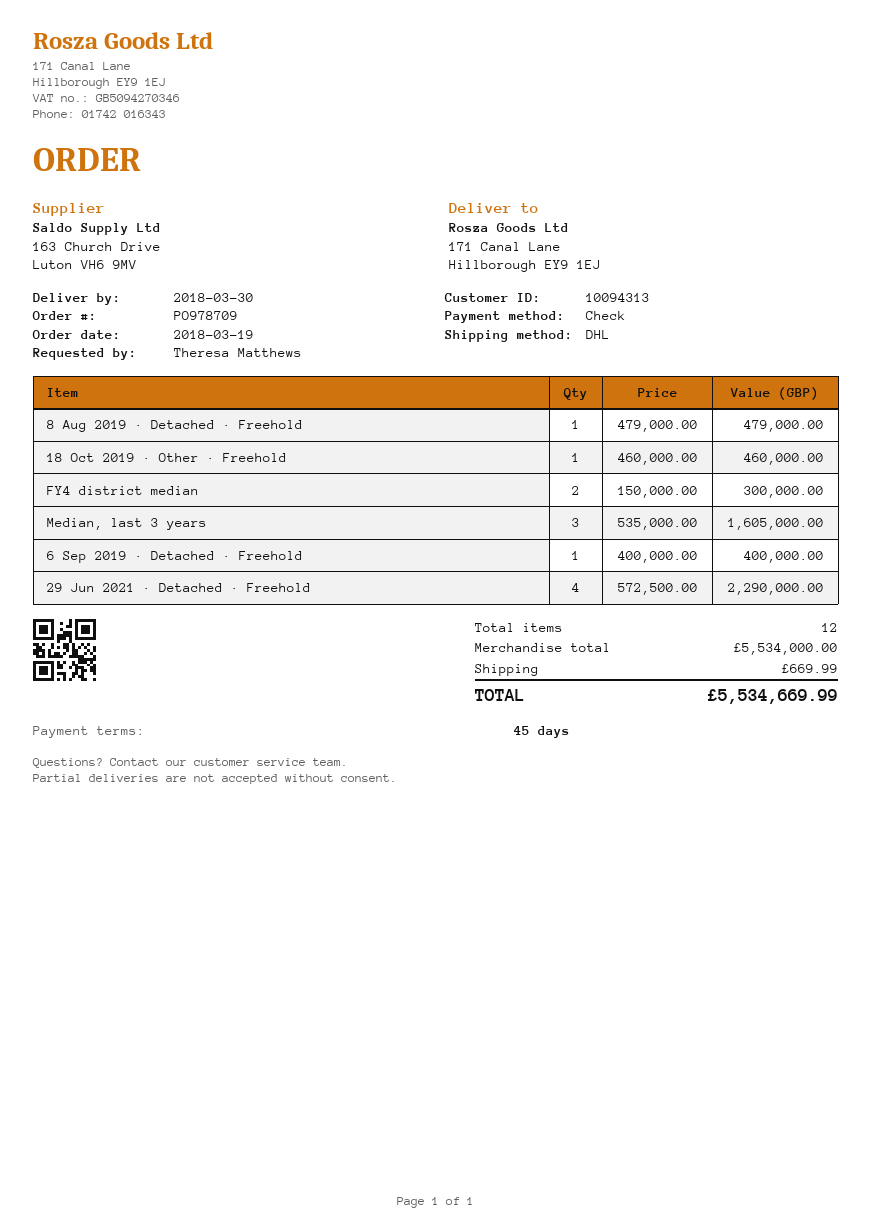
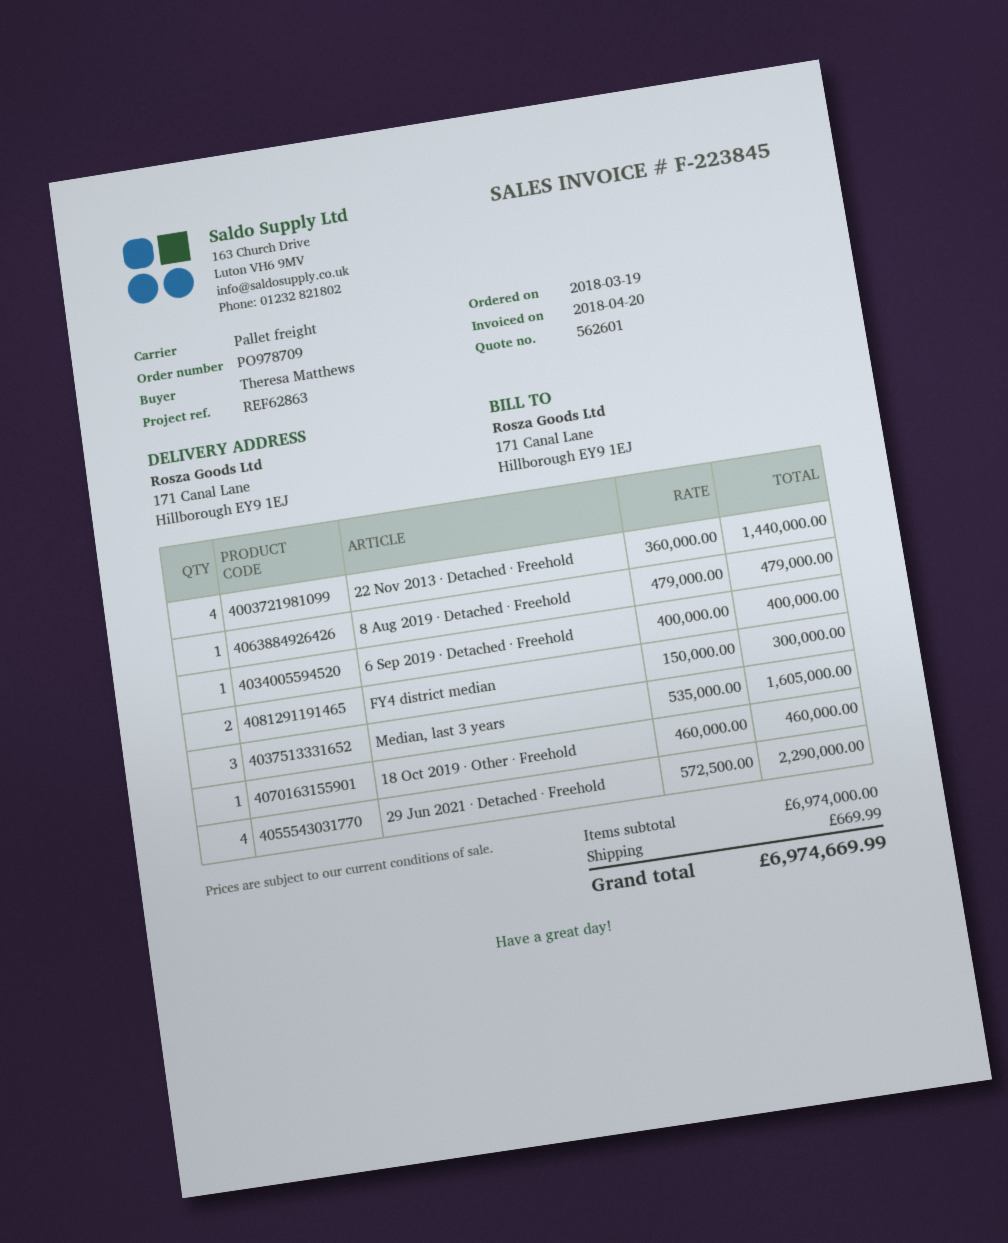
shipping method: DHL -> pallet freight
22 Nov 2013 · Detached · Freehold: none -> 4 x 360000.00 = 1440000.00
subtotal: 5534000.00 -> 6974000.00
total: 5534669.99 -> 6974669.99

